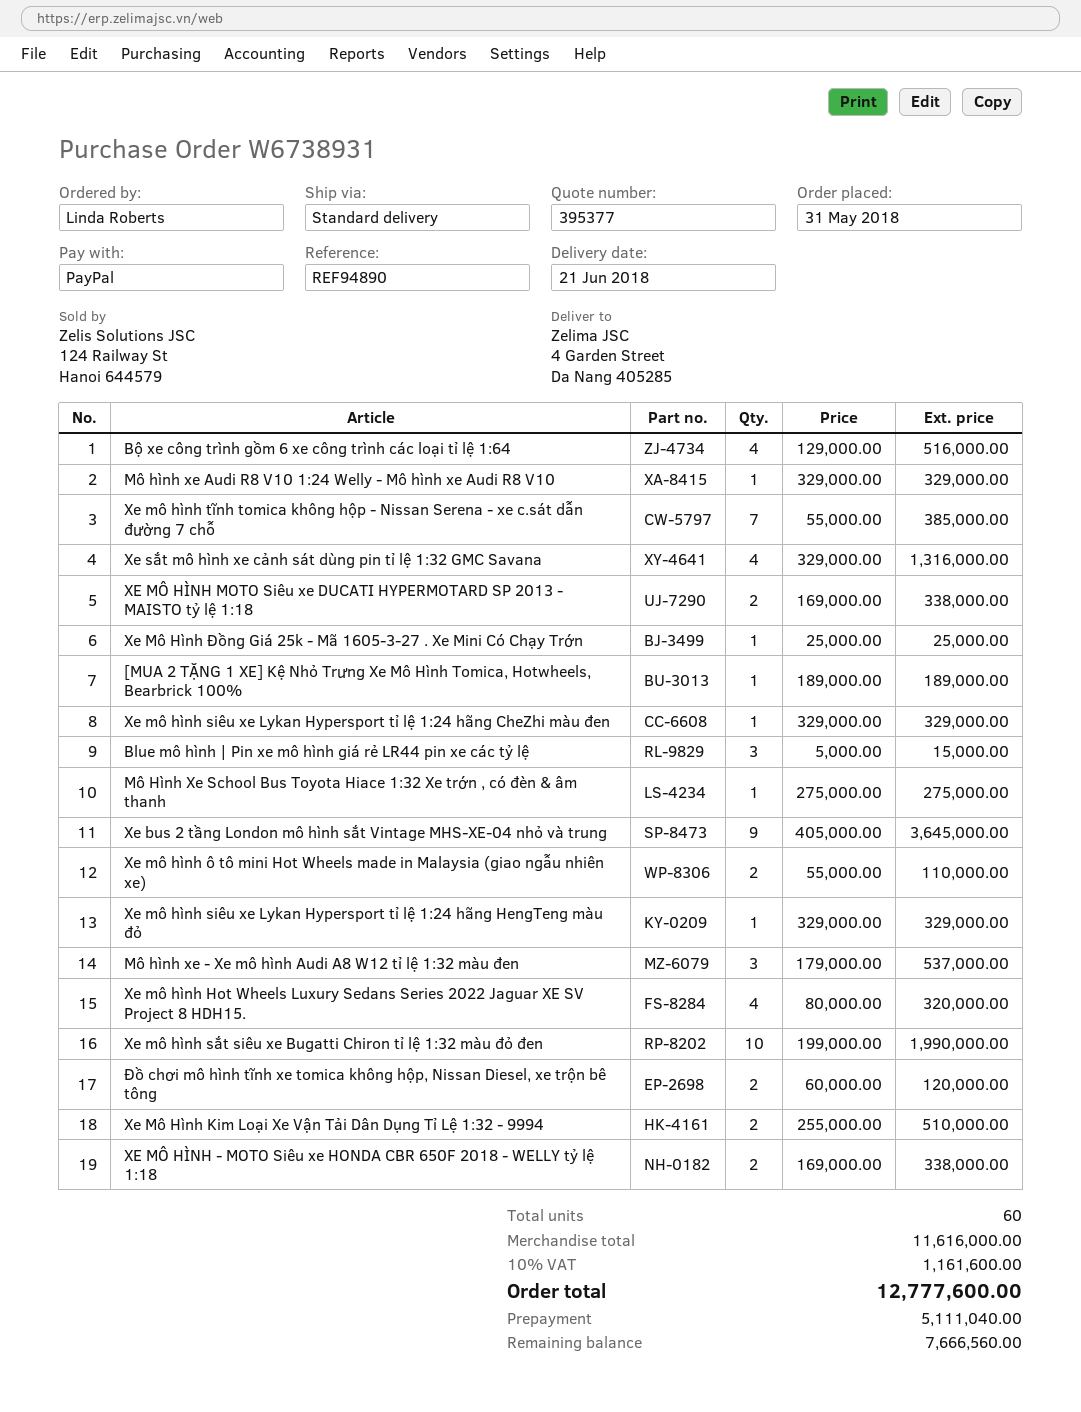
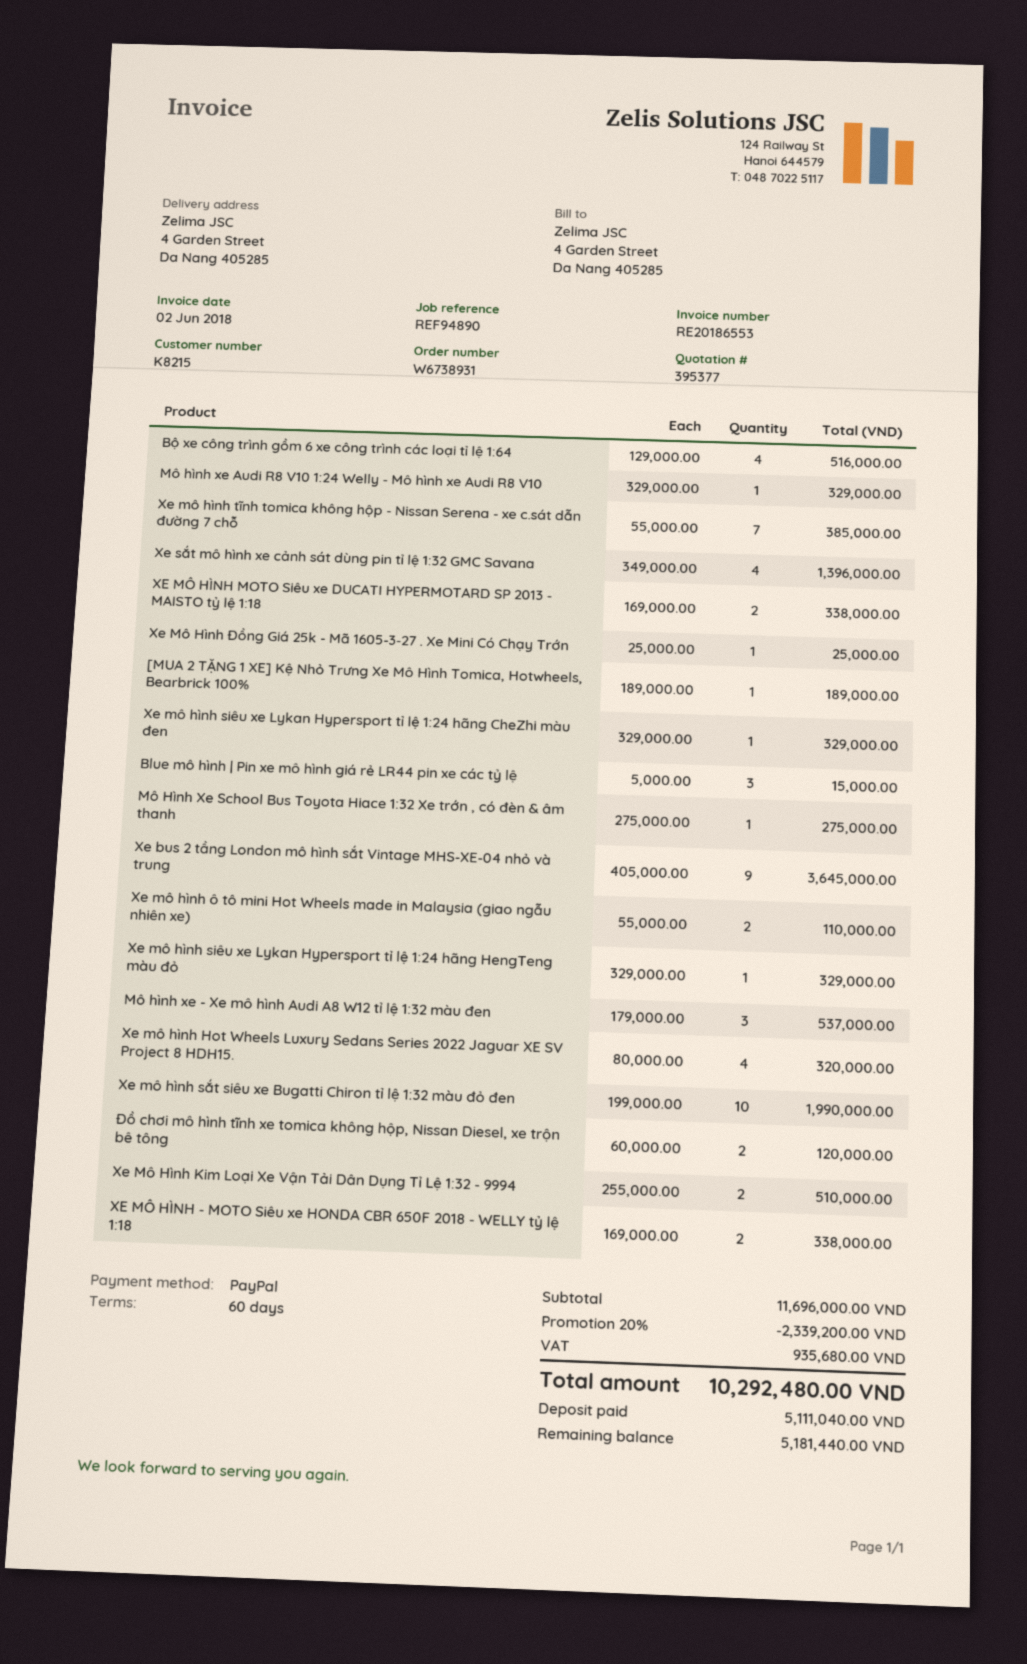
Xe sắt mô hình xe cảnh sát dùng pin tỉ lệ 1:32 GMC Savana: 4 x 329000.00 = 1316000.00 -> 4 x 349000.00 = 1396000.00
subtotal: 11616000.00 -> 11696000.00
discount: none -> 20% = 2339200.00
tax: 1161600.00 -> 935680.00
total: 12777600.00 -> 10292480.00
balance: 7666560.00 -> 5181440.00

